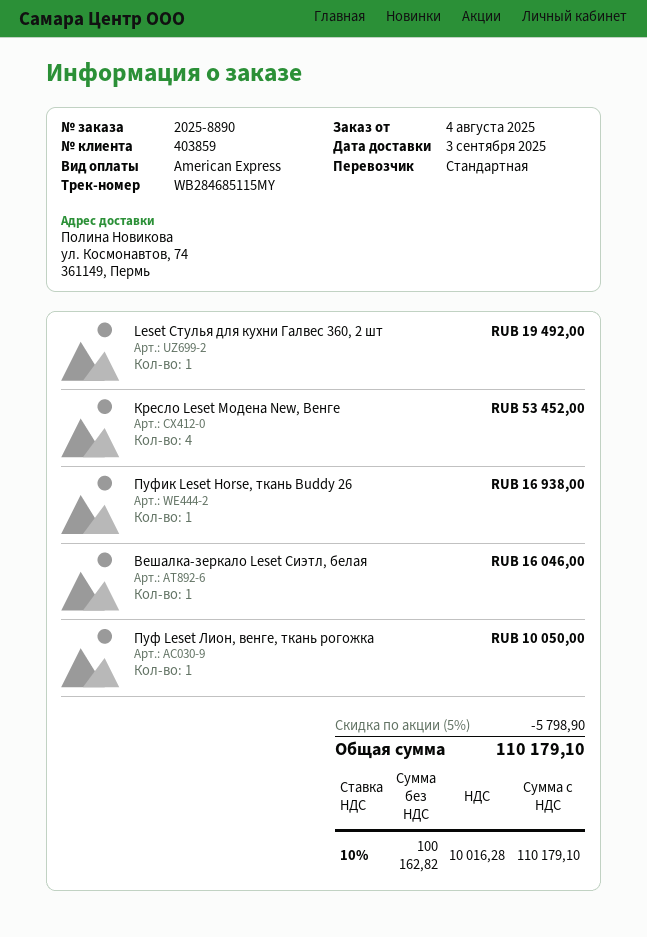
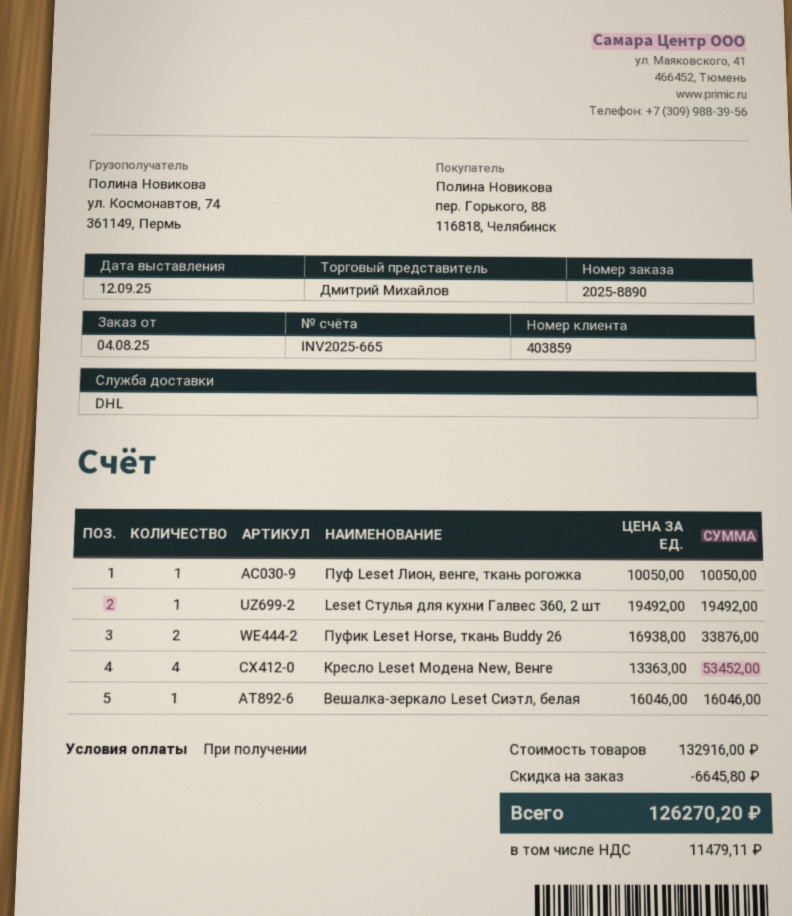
shipping method: standard -> DHL
Пуфик Leset Horse, ткань Buddy 26: 1 for 16938.00 -> 2 for 33876.00
discount: 5798.90 -> 6645.80
tax: 10016.28 -> 11479.11
total: 110179.10 -> 126270.20

